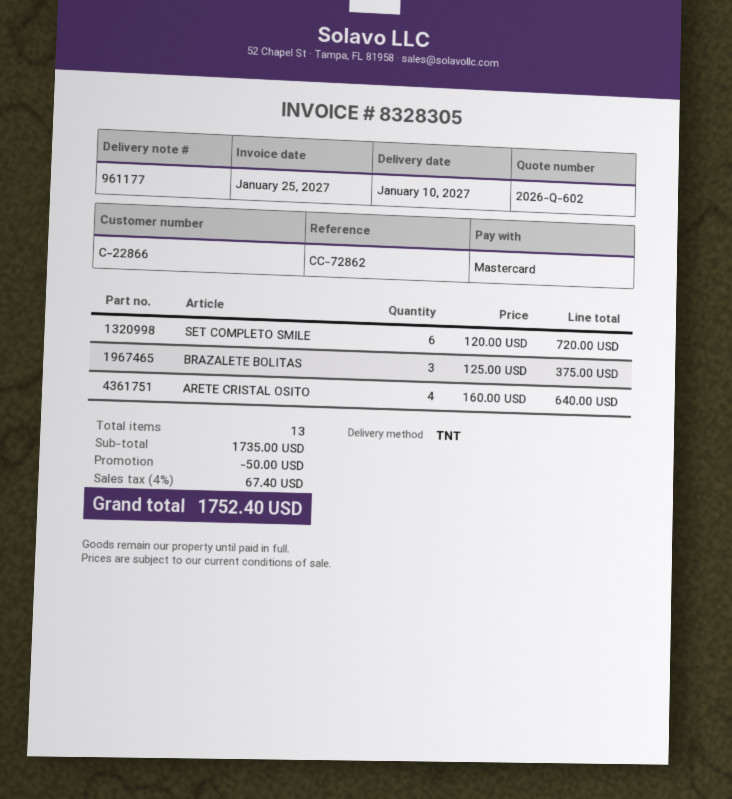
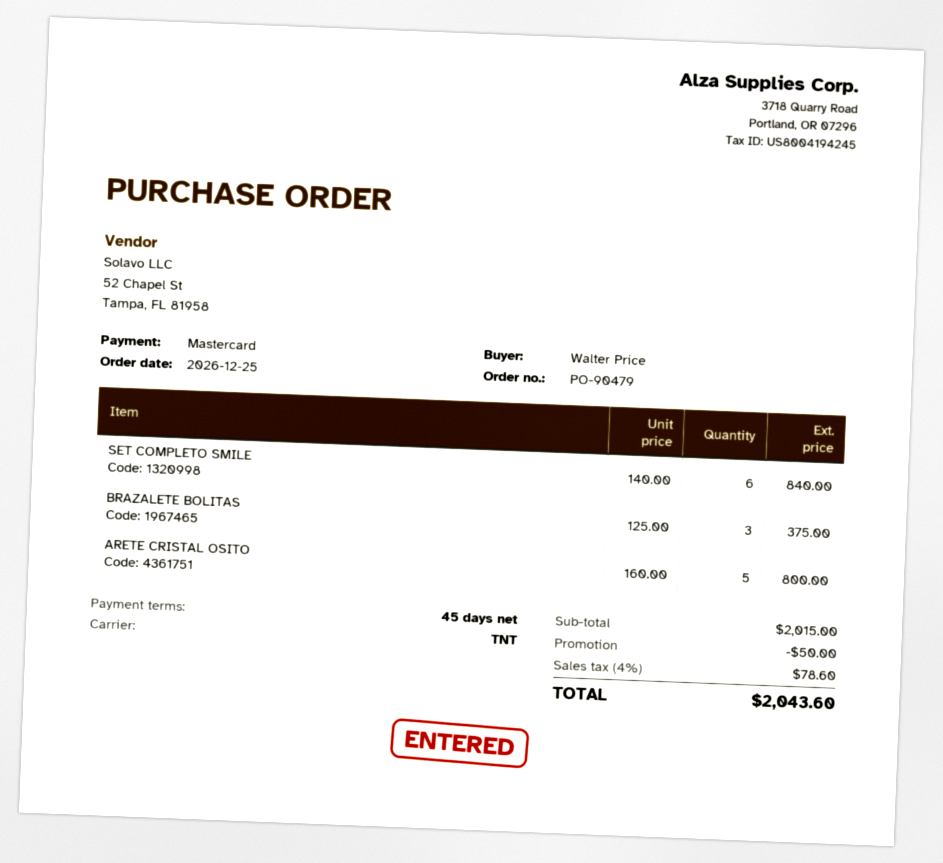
SET COMPLETO SMILE: 6 x 120.00 = 720.00 -> 6 x 140.00 = 840.00
ARETE CRISTAL OSITO: 4 x 160.00 = 640.00 -> 5 x 160.00 = 800.00
subtotal: 1735.00 -> 2015.00
tax: 4% = 67.40 -> 4% = 78.60
total: 1752.40 -> 2043.60

